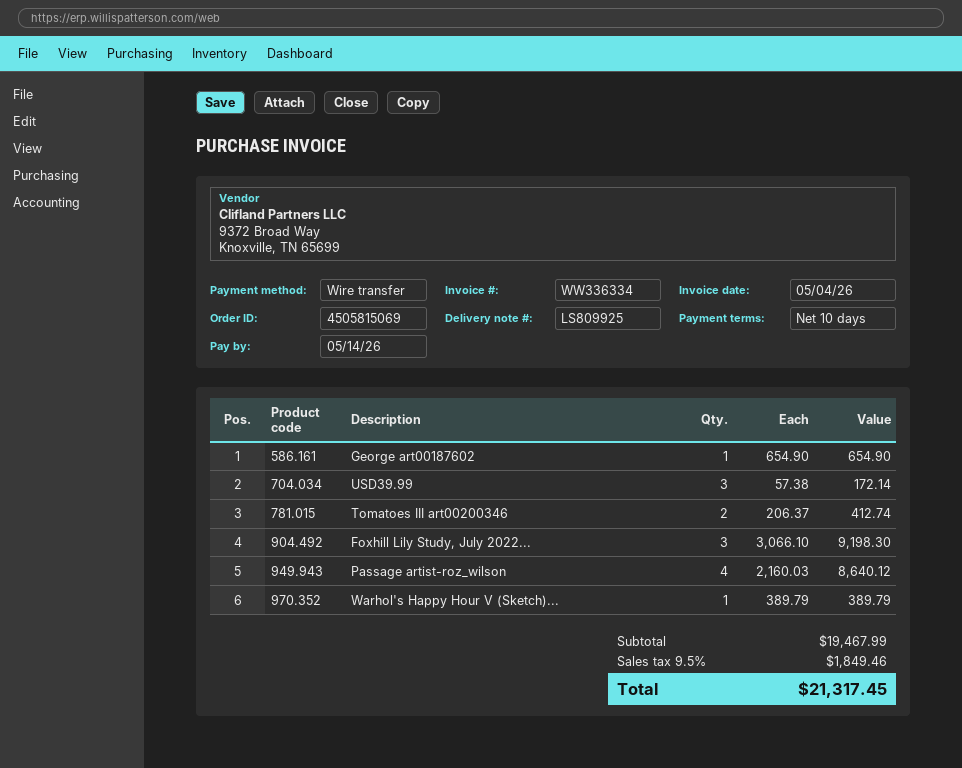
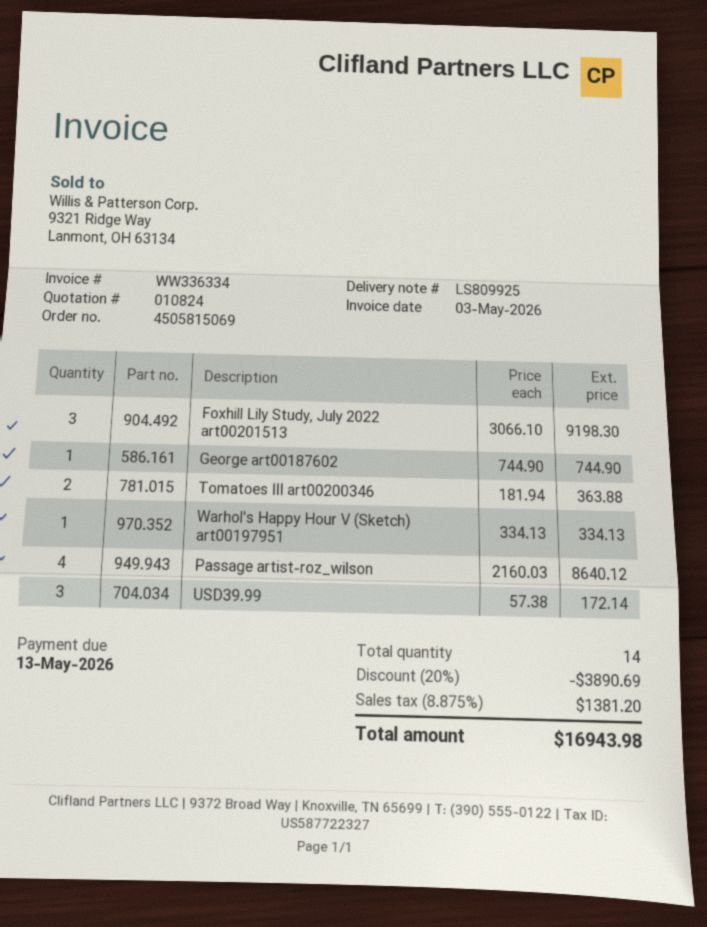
invoice date: 2026-05-04 -> 2026-05-03
due date: 2026-05-14 -> 2026-05-13
George art00187602: 1 x 654.90 = 654.90 -> 1 x 744.90 = 744.90
Tomatoes III art00200346: 2 x 206.37 = 412.74 -> 2 x 181.94 = 363.88
Warhol's Happy Hour V (Sketch)...: 1 x 389.79 = 389.79 -> 1 x 334.13 = 334.13
discount: none -> 20% = 3890.69
tax: 9.5% = 1849.46 -> 8.875% = 1381.20
total: 21317.45 -> 16943.98

